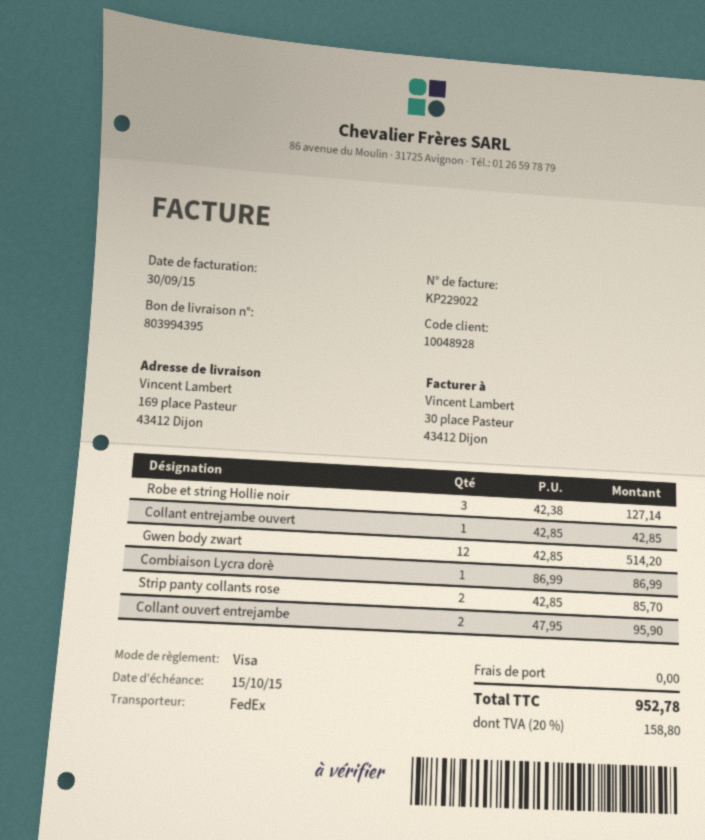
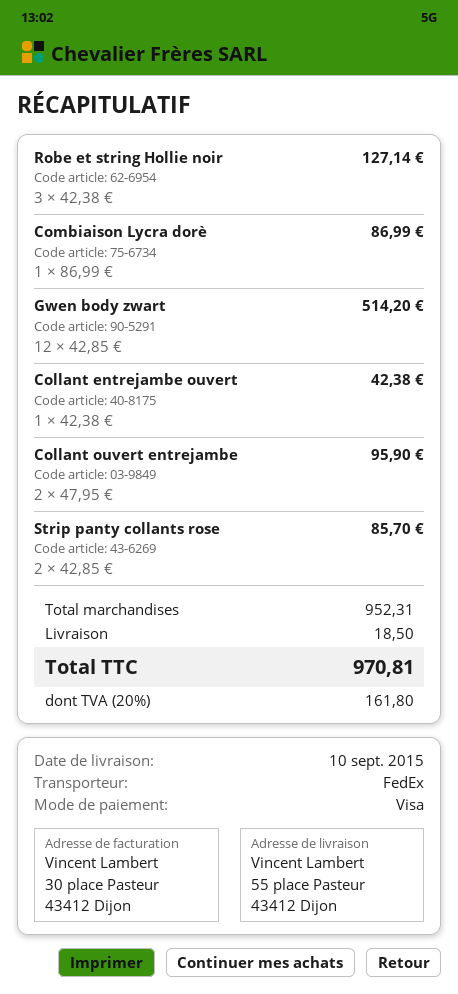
ship to: 169 place Pasteur, 43412 Dijon -> 55 place Pasteur, 43412 Dijon
Collant entrejambe ouvert: 1 x 42.85 = 42.85 -> 1 x 42.38 = 42.38
shipping: 0.00 -> 18.50
tax: 20% = 158.80 -> 20% = 161.80
total: 952.78 -> 970.81

